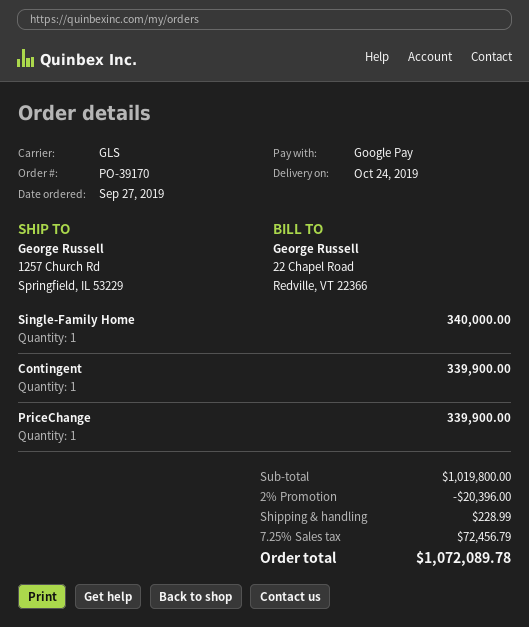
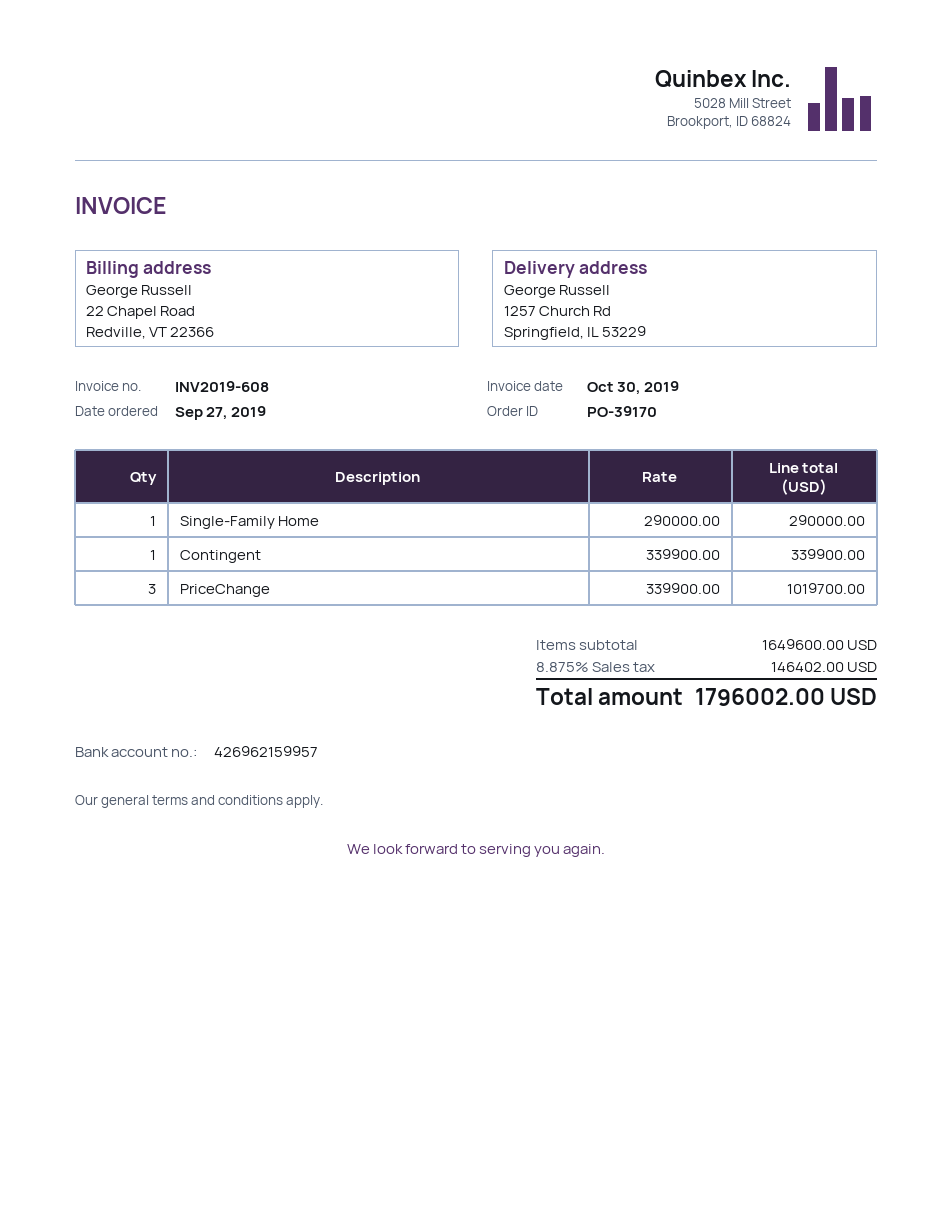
Single-Family Home: 1 for 340000.00 -> 1 for 290000.00
PriceChange: 1 for 339900.00 -> 3 for 1019700.00
subtotal: 1019800.00 -> 1649600.00
discount: 2% = 20396.00 -> none
shipping: 228.99 -> none
tax: 7.25% = 72456.79 -> 8.875% = 146402.00
total: 1072089.78 -> 1796002.00

